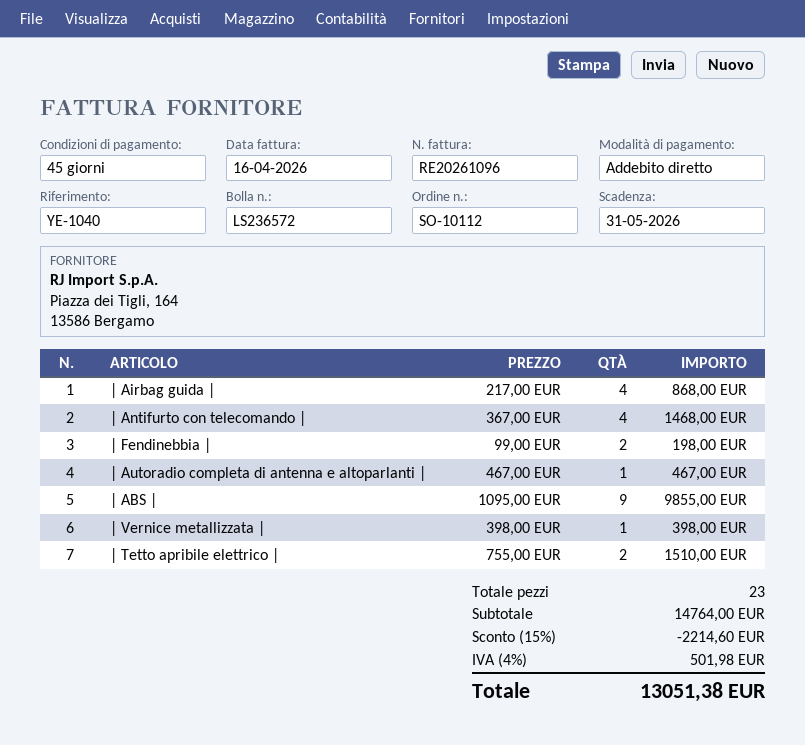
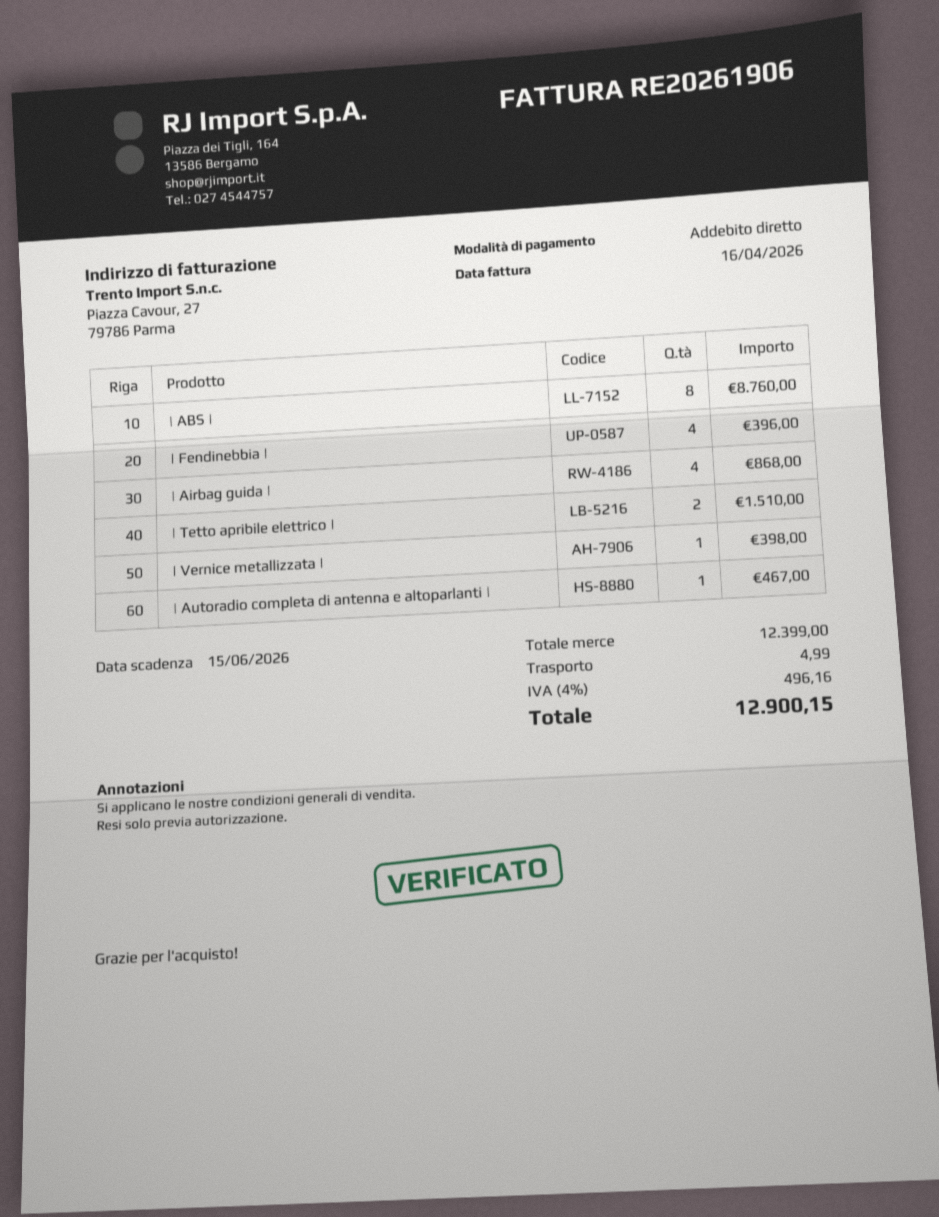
invoice number: RE20261096 -> RE20261906
due date: 2026-05-31 -> 2026-06-15
| Antifurto con telecomando |: 4 for 1468.00 -> none
| Fendinebbia |: 2 for 198.00 -> 4 for 396.00
| ABS |: 9 for 9855.00 -> 8 for 8760.00
subtotal: 14764.00 -> 12399.00
discount: 15% = 2214.60 -> none
shipping: none -> 4.99
tax: 4% = 501.98 -> 4% = 496.16
total: 13051.38 -> 12900.15

